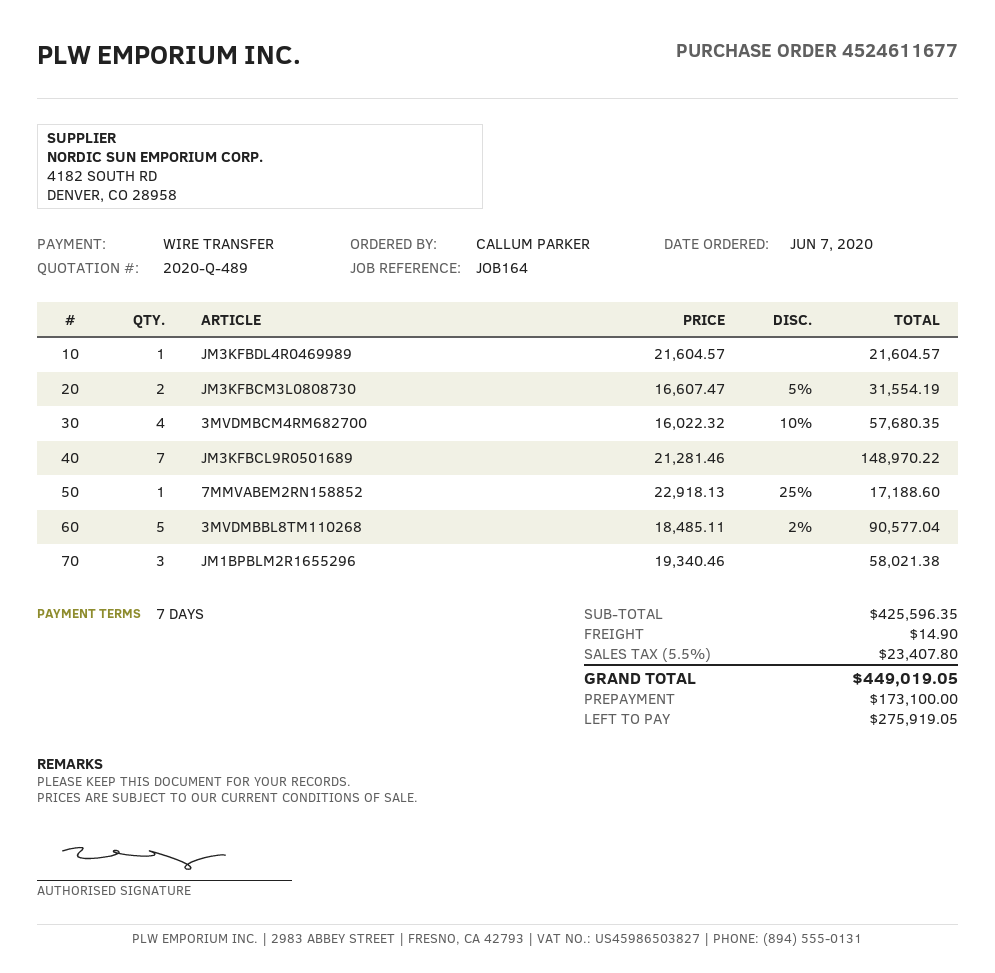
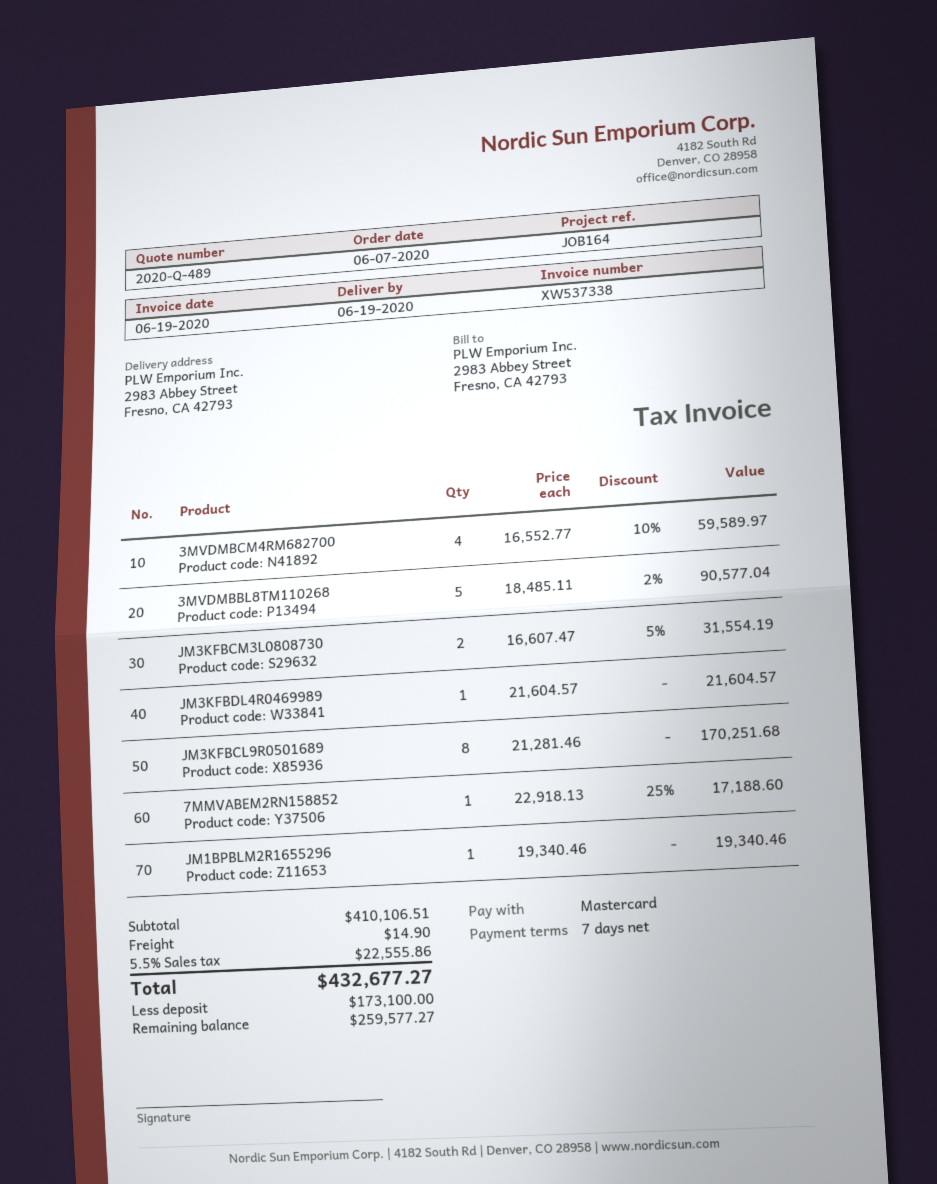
payment method: bank transfer -> Mastercard
3MVDMBCM4RM682700: 4 x 16022.32 - 10% = 57680.35 -> 4 x 16552.77 - 10% = 59589.97
JM3KFBCL9R0501689: 7 x 21281.46 = 148970.22 -> 8 x 21281.46 = 170251.68
JM1BPBLM2R1655296: 3 x 19340.46 = 58021.38 -> 1 x 19340.46 = 19340.46
subtotal: 425596.35 -> 410106.51
tax: 5.5% = 23407.80 -> 5.5% = 22555.86
total: 449019.05 -> 432677.27
balance: 275919.05 -> 259577.27

